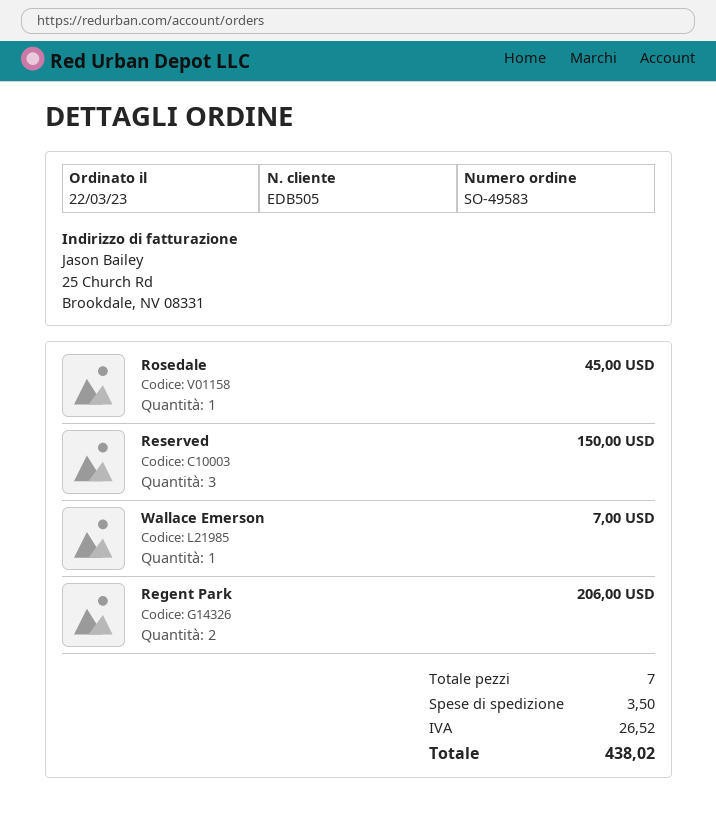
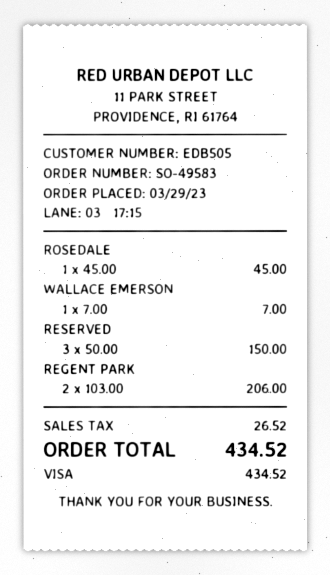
order date: 2023-03-22 -> 2023-03-29
shipping: 3.50 -> none
total: 438.02 -> 434.52

